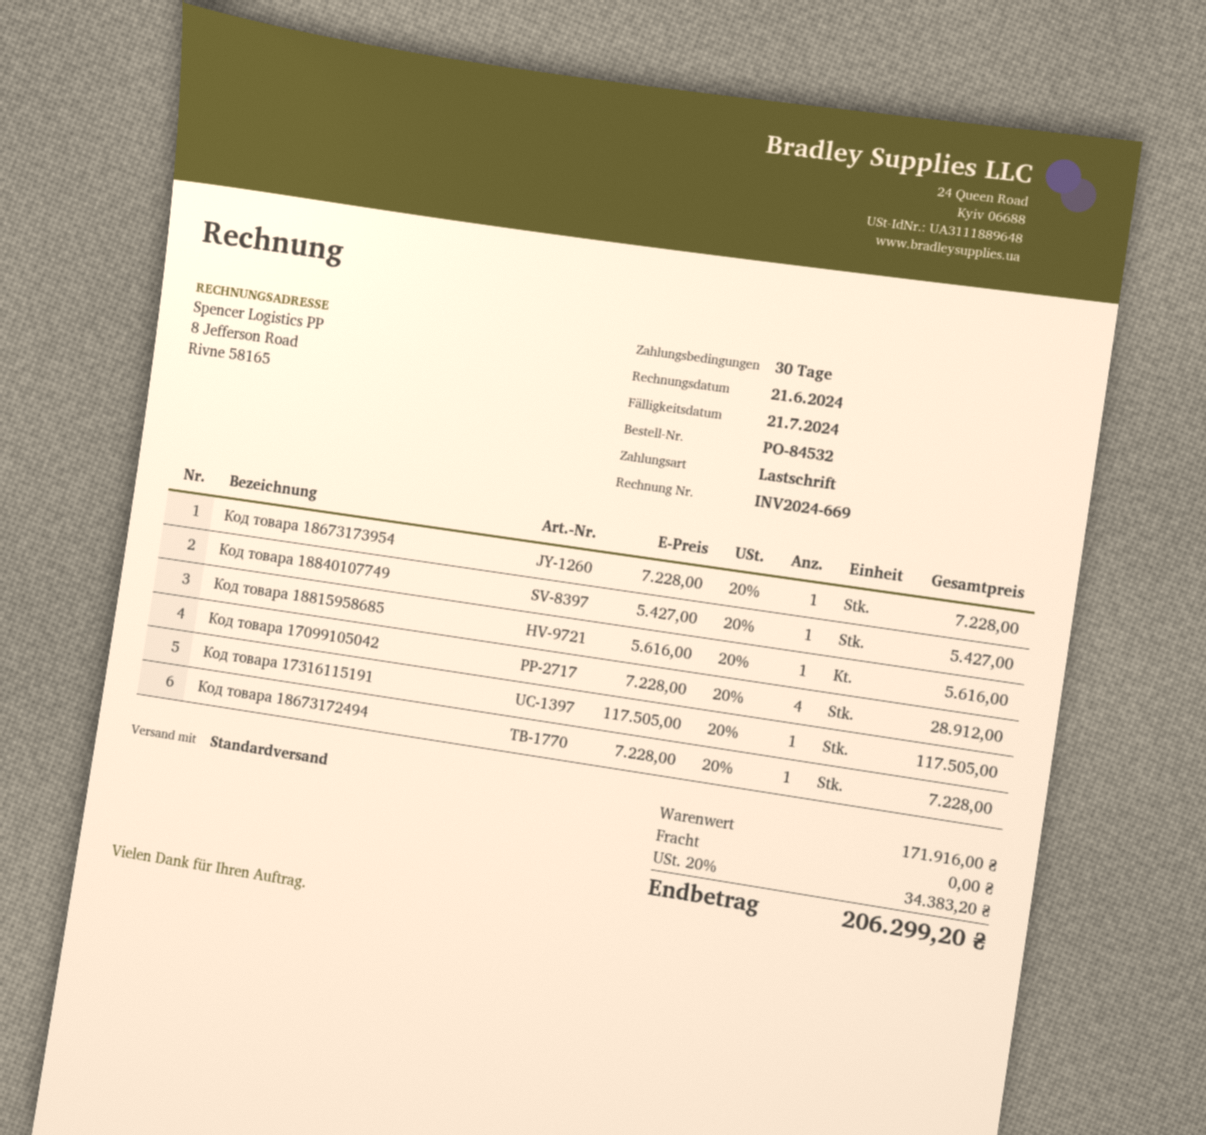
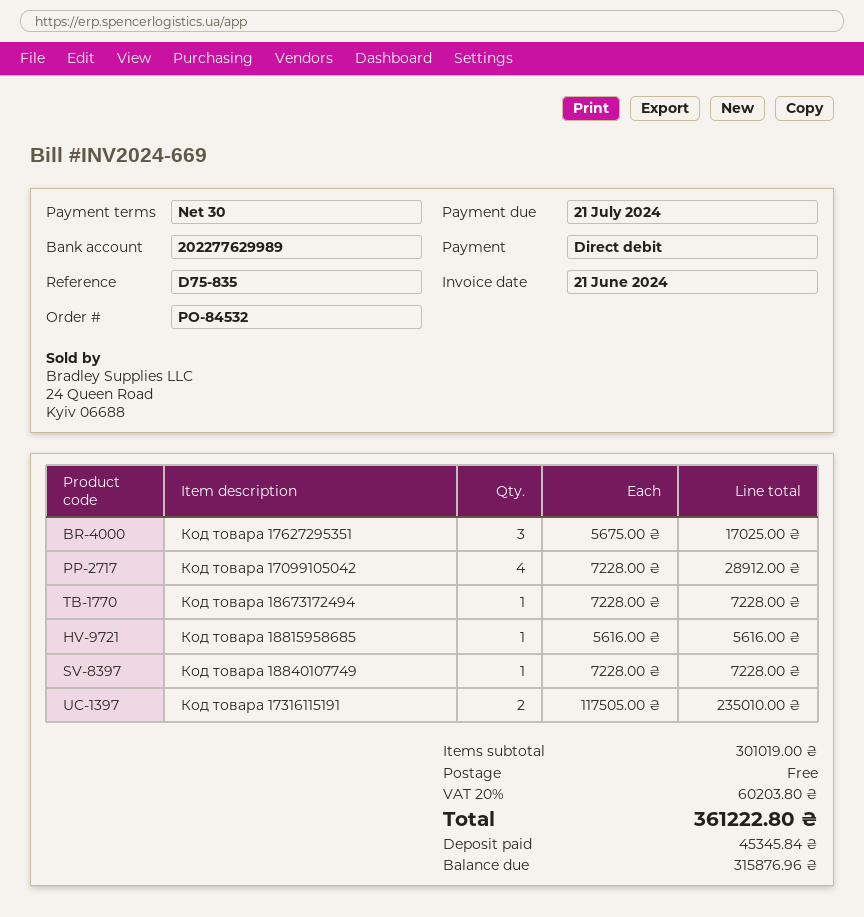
Код товара 18673173954: 1 x 7228.00 = 7228.00 -> none
Код товара 18840107749: 1 x 5427.00 = 5427.00 -> 1 x 7228.00 = 7228.00
Код товара 17316115191: 1 x 117505.00 = 117505.00 -> 2 x 117505.00 = 235010.00
Код товара 17627295351: none -> 3 x 5675.00 = 17025.00
subtotal: 171916.00 -> 301019.00
tax: 20% = 34383.20 -> 20% = 60203.80
total: 206299.20 -> 361222.80

